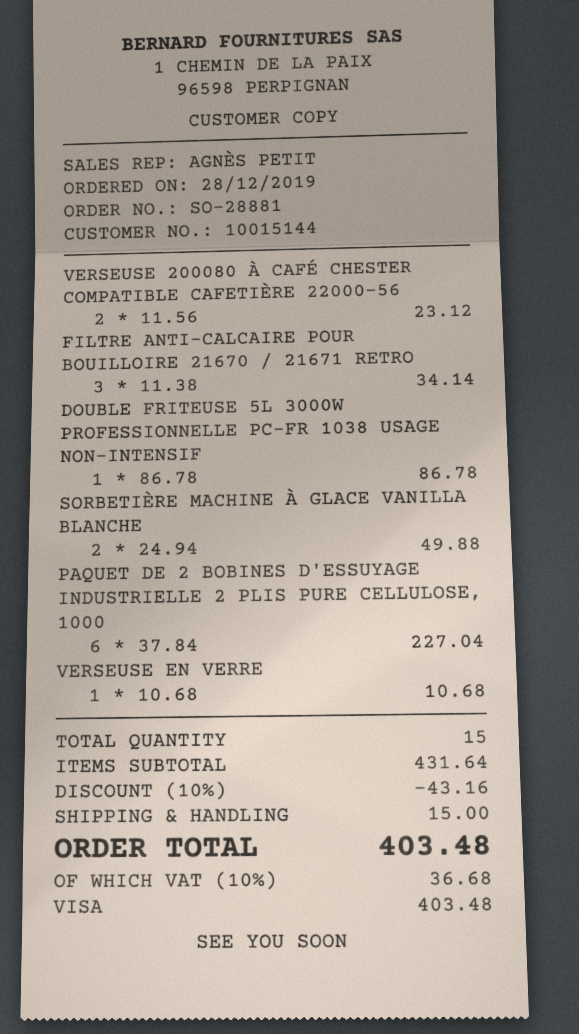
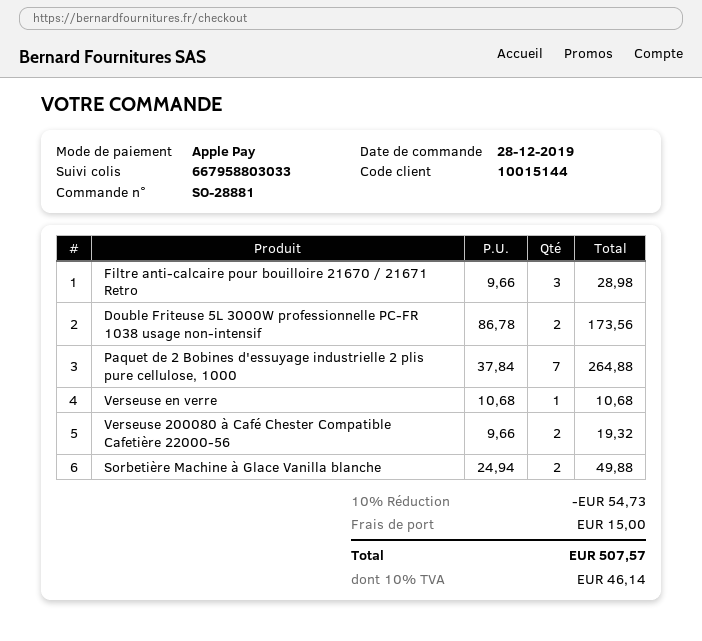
payment method: Visa -> Apple Pay
VERSEUSE 200080 À CAFÉ CHESTER COMPATIBLE CAFETIÈRE 22000-56: 2 x 11.56 = 23.12 -> 2 x 9.66 = 19.32
FILTRE ANTI-CALCAIRE POUR BOUILLOIRE 21670 / 21671 RETRO: 3 x 11.38 = 34.14 -> 3 x 9.66 = 28.98
DOUBLE FRITEUSE 5L 3000W PROFESSIONNELLE PC-FR 1038 USAGE NON-INTENSIF: 1 x 86.78 = 86.78 -> 2 x 86.78 = 173.56
PAQUET DE 2 BOBINES D'ESSUYAGE INDUSTRIELLE 2 PLIS PURE CELLULOSE, 1000: 6 x 37.84 = 227.04 -> 7 x 37.84 = 264.88
discount: 10% = 43.16 -> 10% = 54.73
tax: 10% = 36.68 -> 10% = 46.14
total: 403.48 -> 507.57

